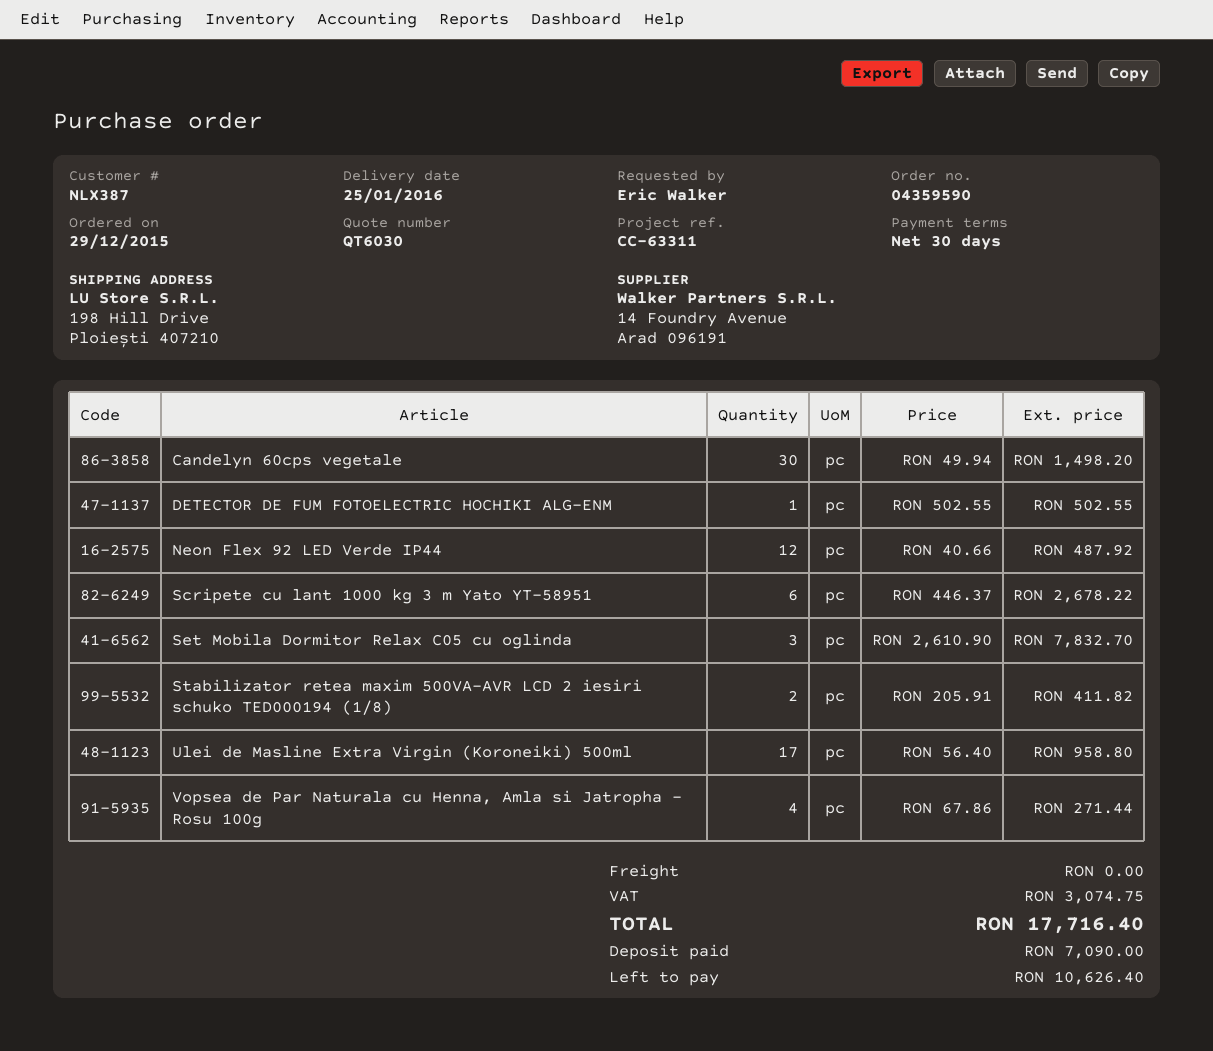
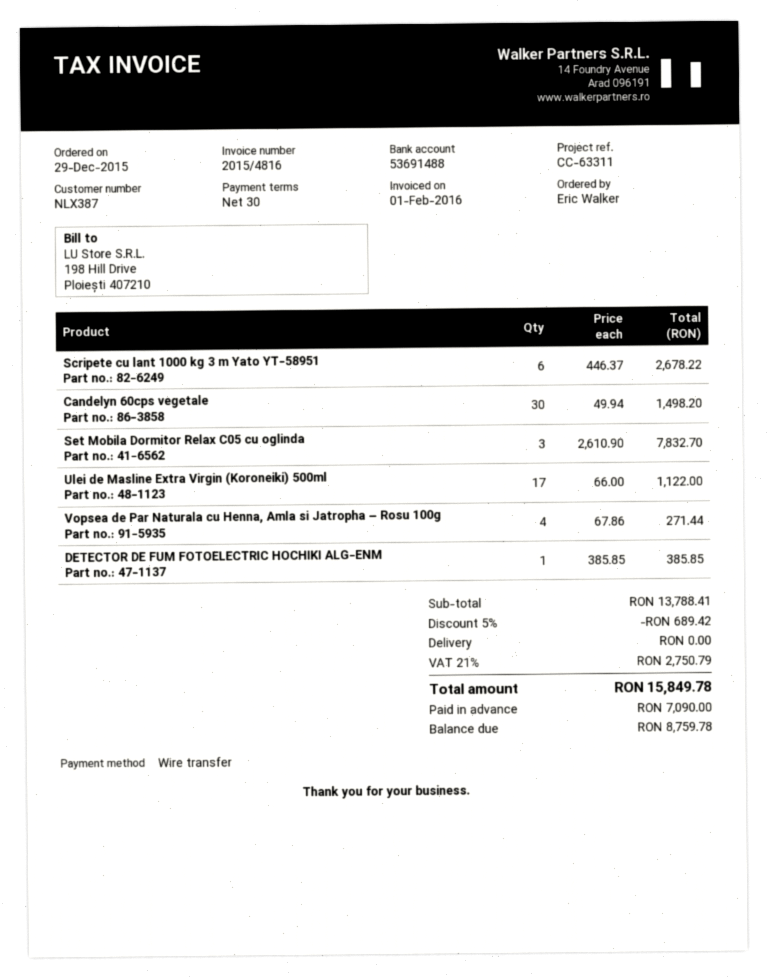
DETECTOR DE FUM FOTOELECTRIC HOCHIKI ALG-ENM: 1 x 502.55 = 502.55 -> 1 x 385.85 = 385.85
Neon Flex 92 LED Verde IP44: 12 x 40.66 = 487.92 -> none
Stabilizator retea maxim 500VA-AVR LCD 2 iesiri schuko TED000194 (1/8): 2 x 205.91 = 411.82 -> none
Ulei de Masline Extra Virgin (Koroneiki) 500ml: 17 x 56.40 = 958.80 -> 17 x 66.00 = 1122.00
discount: none -> 5% = 689.42
tax: 3074.75 -> 2750.79
total: 17716.40 -> 15849.78
balance: 10626.40 -> 8759.78

